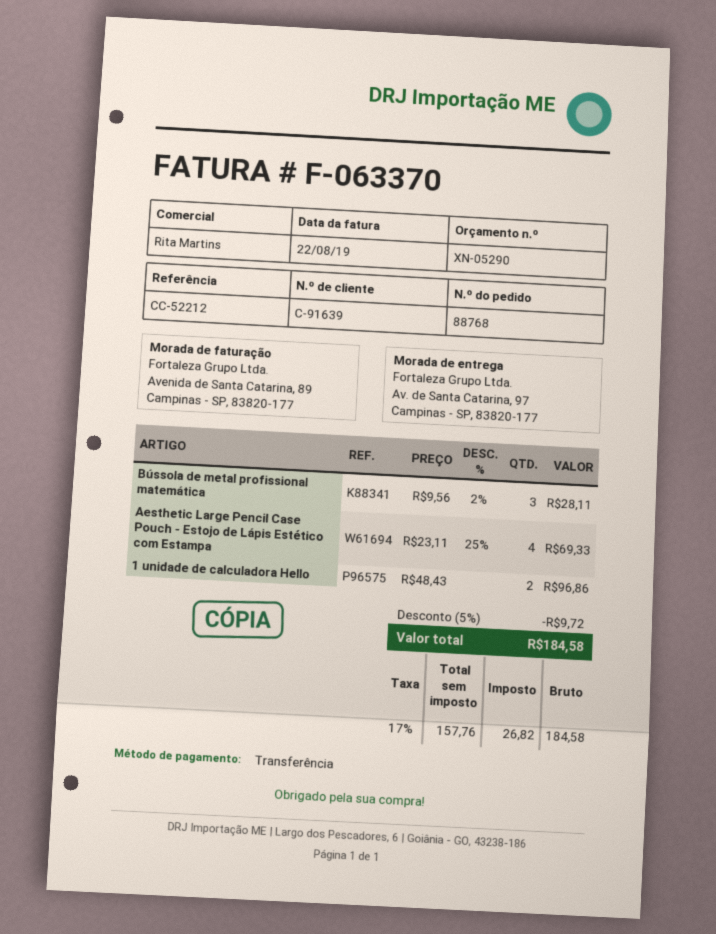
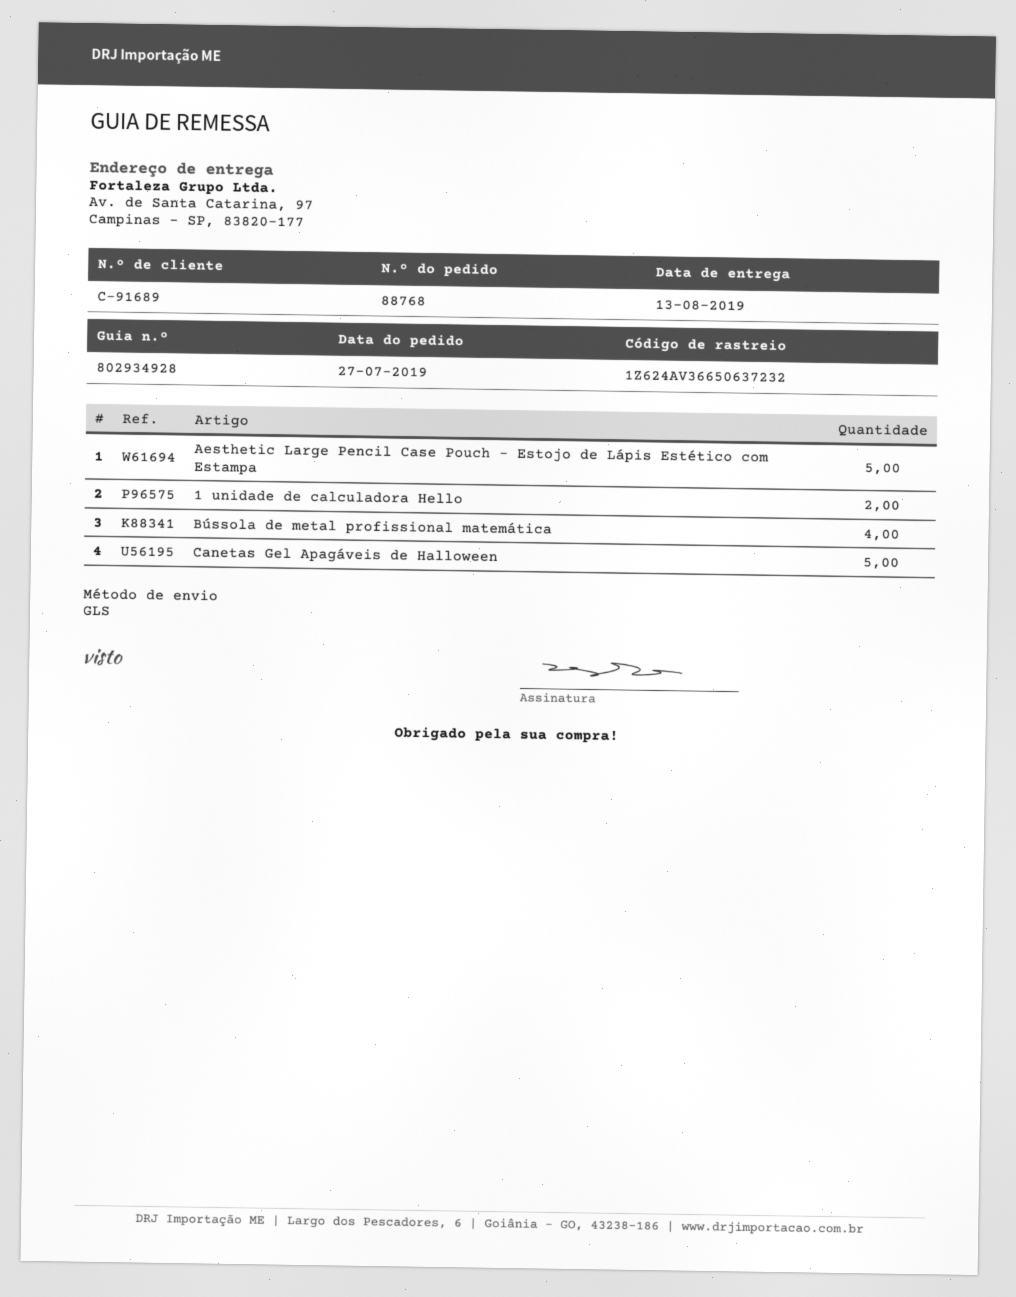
customer number: C-91639 -> C-91689
Bússola de metal profissional matemática: 3 -> 4
Aesthetic Large Pencil Case Pouch - Estojo de Lápis Estético com Estampa: 4 -> 5
Canetas Gel Apagáveis de Halloween: none -> 5

